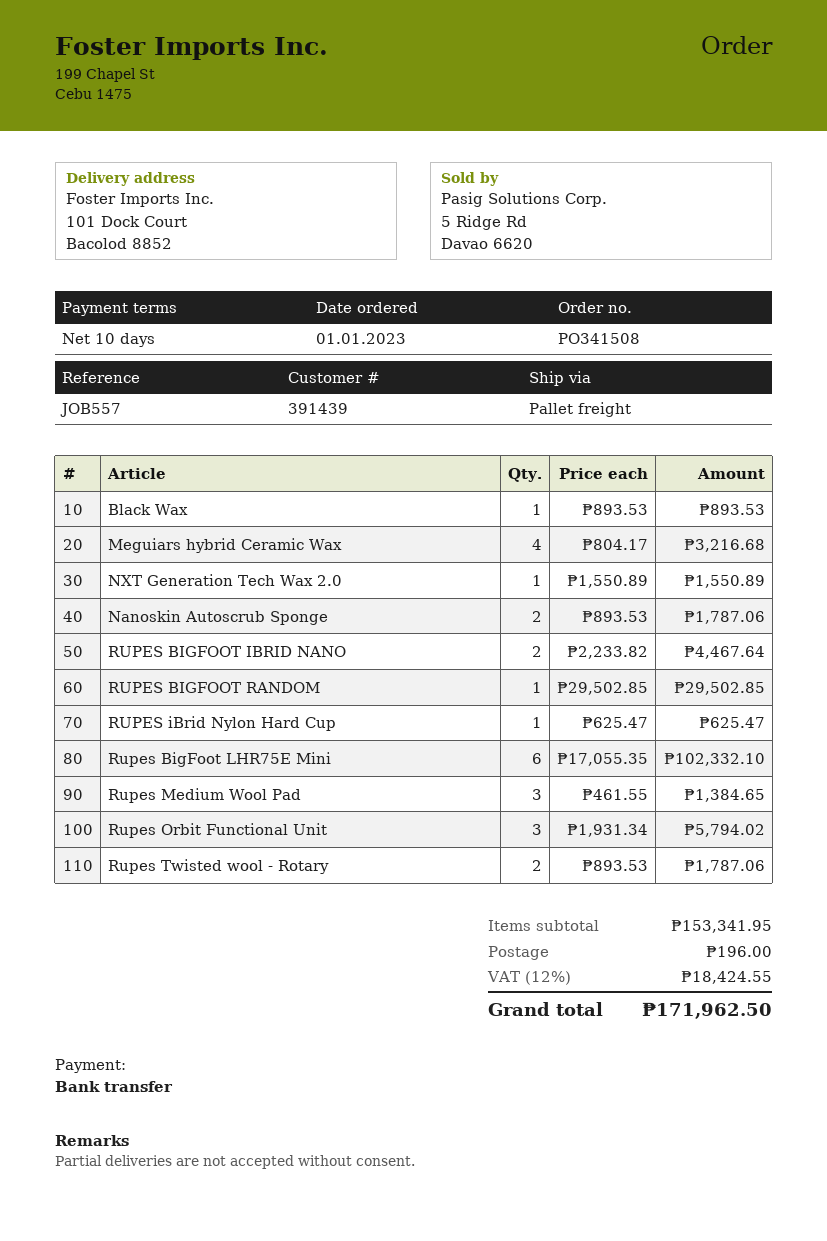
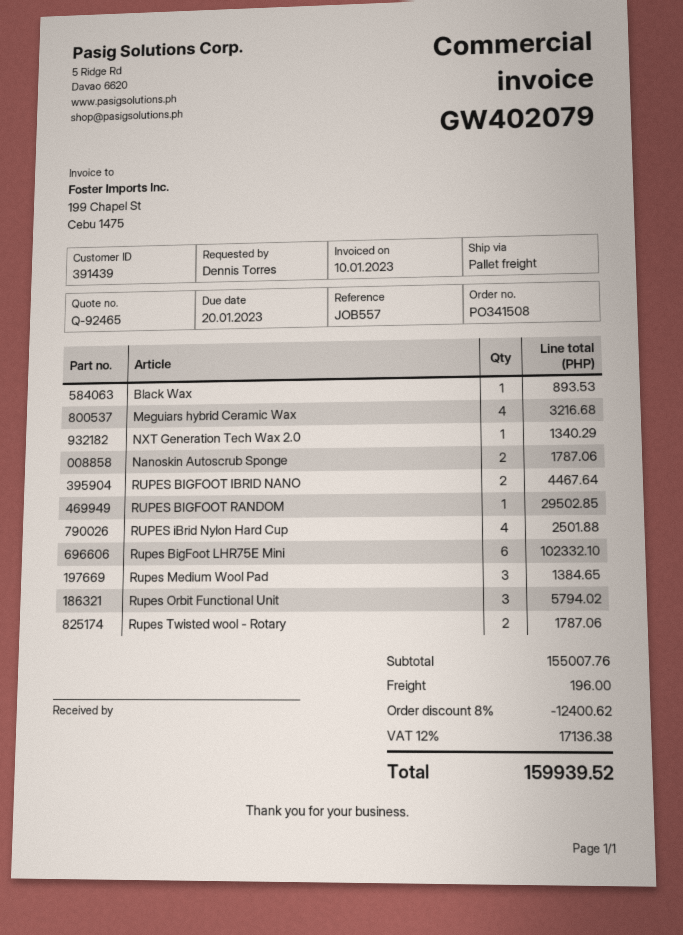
NXT Generation Tech Wax 2.0: 1 for 1550.89 -> 1 for 1340.29
RUPES iBrid Nylon Hard Cup: 1 for 625.47 -> 4 for 2501.88
subtotal: 153341.95 -> 155007.76
discount: none -> 8% = 12400.62
tax: 12% = 18424.55 -> 12% = 17136.38
total: 171962.50 -> 159939.52

